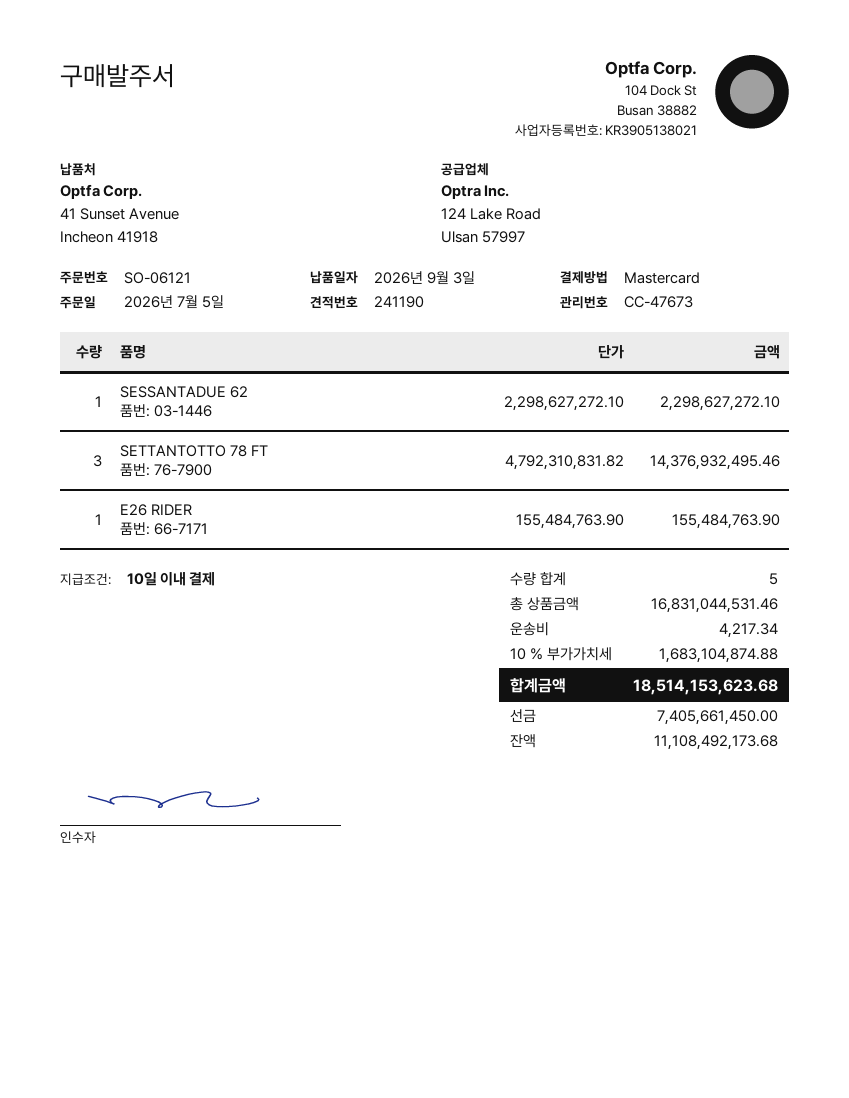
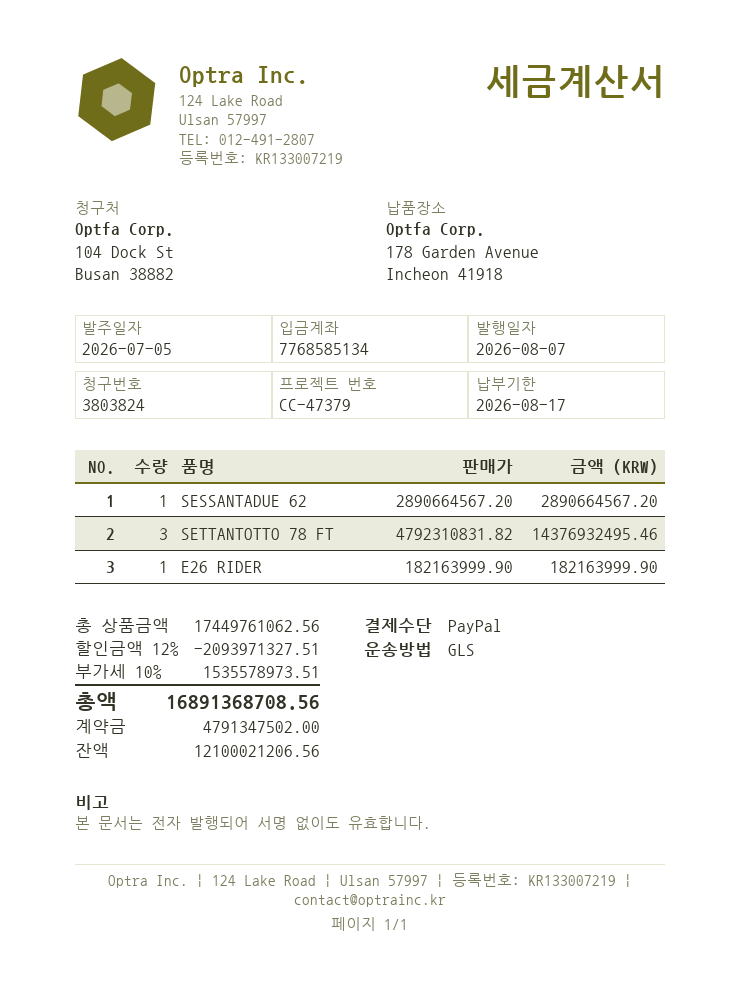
reference: CC-47673 -> CC-47379
payment method: Mastercard -> PayPal
ship to: 41 Sunset Avenue, Incheon 41918 -> 178 Garden Avenue, Incheon 41918
SESSANTADUE 62: 1 x 2298627272.10 = 2298627272.10 -> 1 x 2890664567.20 = 2890664567.20
E26 RIDER: 1 x 155484763.90 = 155484763.90 -> 1 x 182163999.90 = 182163999.90
subtotal: 16831044531.46 -> 17449761062.56
discount: none -> 12% = 2093971327.51
shipping: 4217.34 -> none
tax: 10% = 1683104874.88 -> 10% = 1535578973.51
total: 18514153623.68 -> 16891368708.56
deposit: 7405661450.00 -> 4791347502.00
balance: 11108492173.68 -> 12100021206.56

